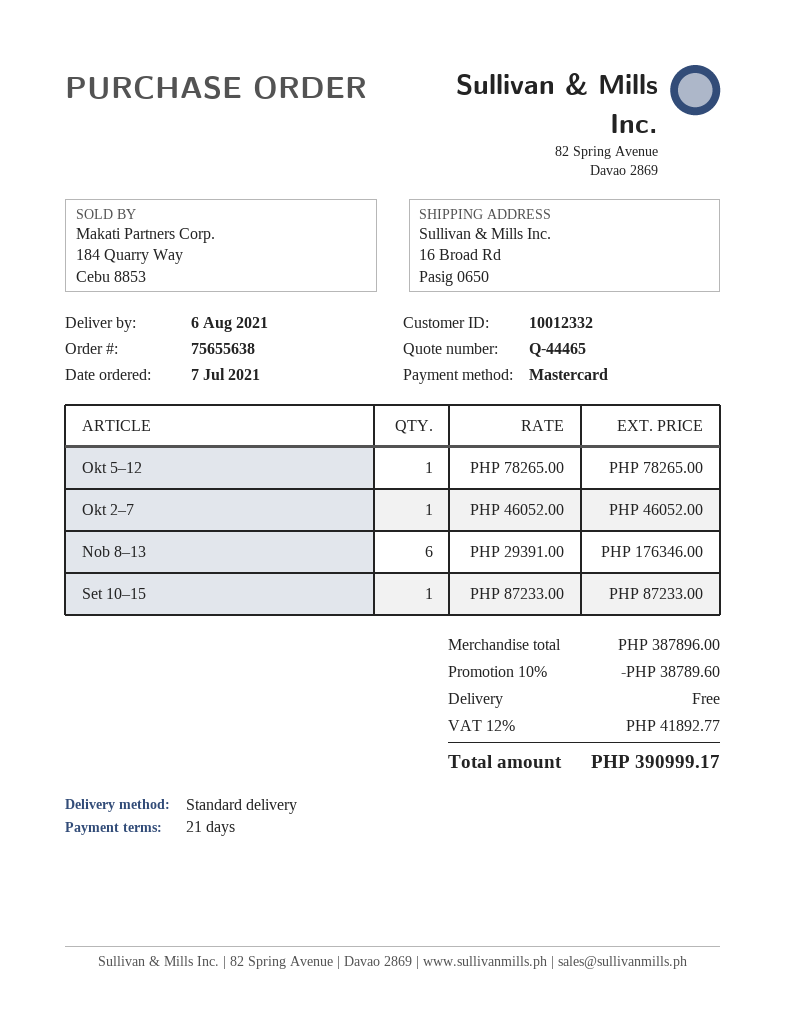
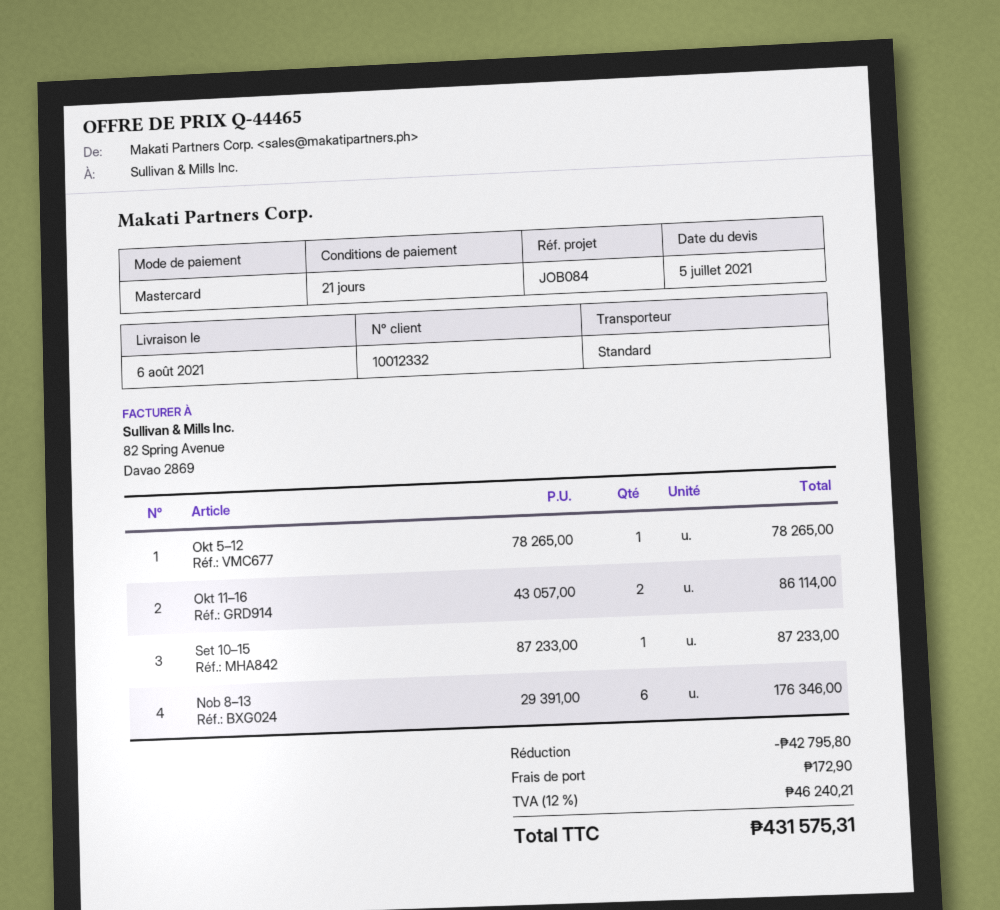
Okt 2–7: 1 x 46052.00 = 46052.00 -> none
Okt 11–16: none -> 2 x 43057.00 = 86114.00
discount: 38789.60 -> 42795.80
shipping: 0.00 -> 172.90
tax: 12% = 41892.77 -> 12% = 46240.21
total: 390999.17 -> 431575.31

